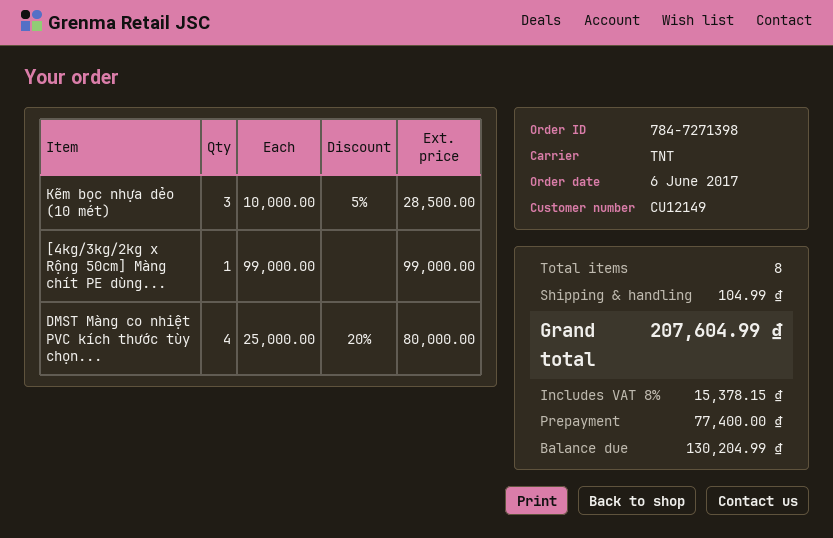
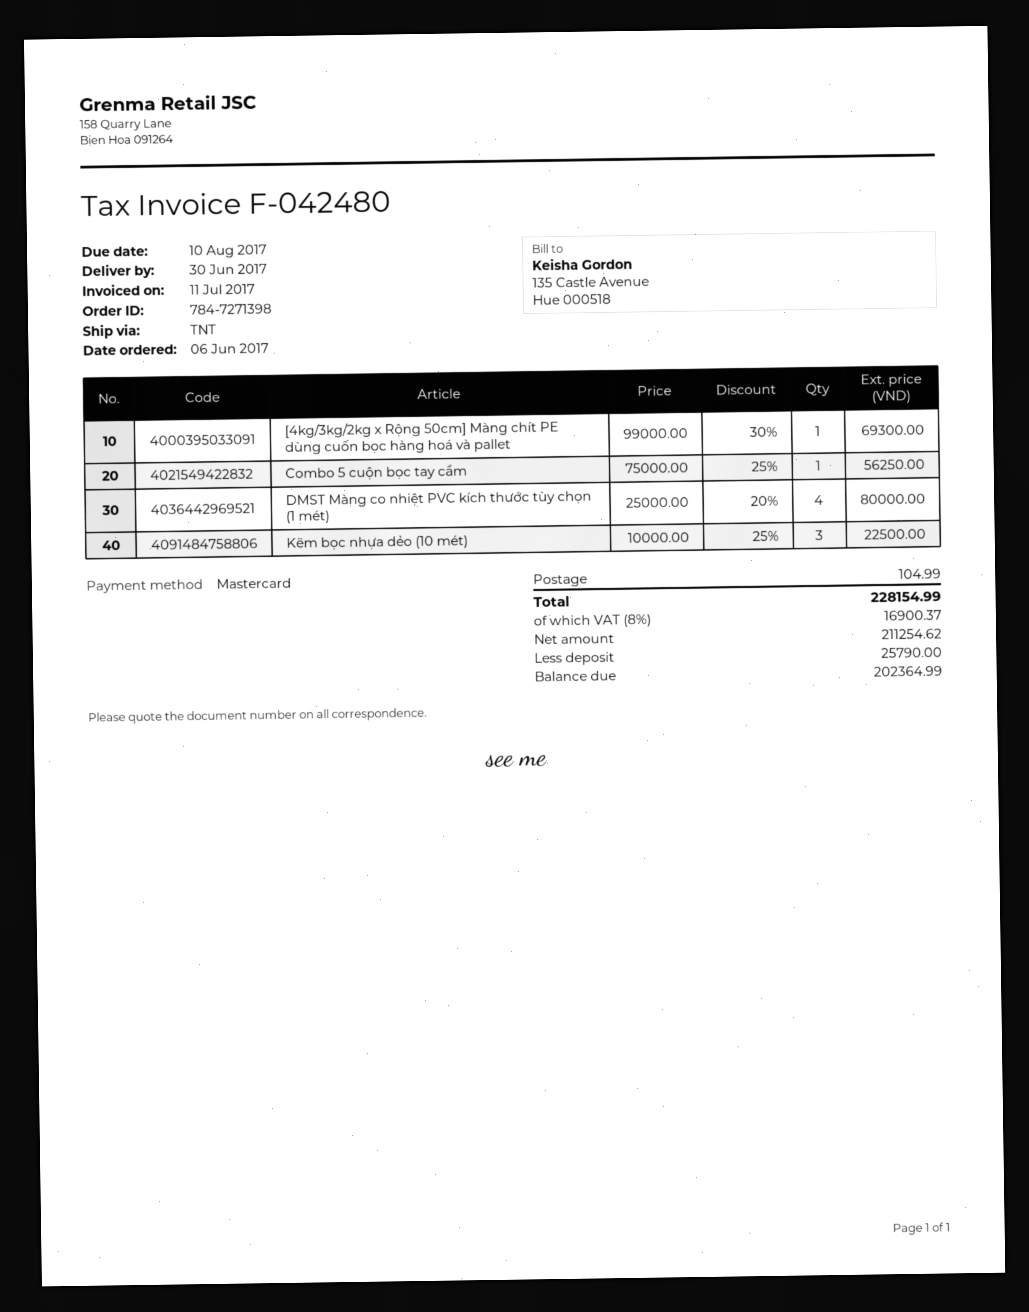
Kẽm bọc nhựa dẻo (10 mét): 3 x 10000.00 - 5% = 28500.00 -> 3 x 10000.00 - 25% = 22500.00
[4kg/3kg/2kg x Rộng 50cm] Màng chít PE dùng...: 1 x 99000.00 = 99000.00 -> 1 x 99000.00 - 30% = 69300.00
Combo 5 cuộn bọc tay cầm: none -> 1 x 75000.00 - 25% = 56250.00
tax: 8% = 15378.15 -> 8% = 16900.37
total: 207604.99 -> 228154.99
deposit: 77400.00 -> 25790.00
balance: 130204.99 -> 202364.99

